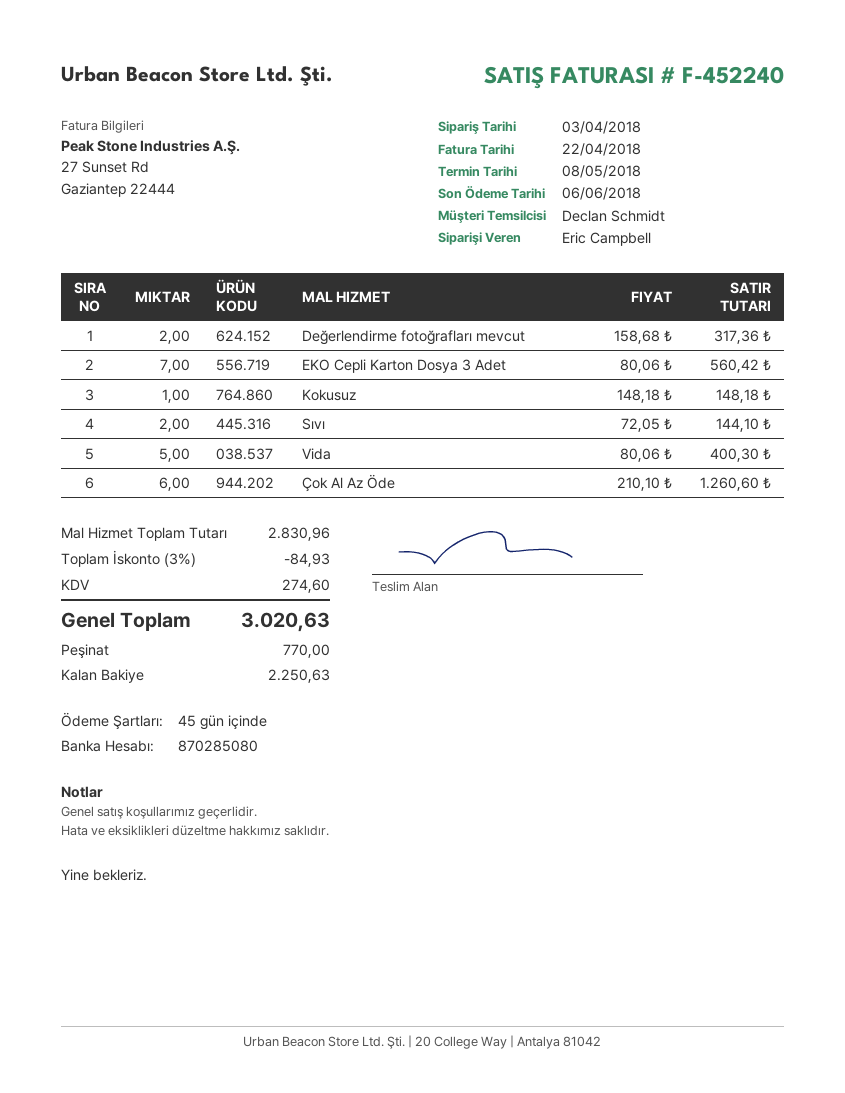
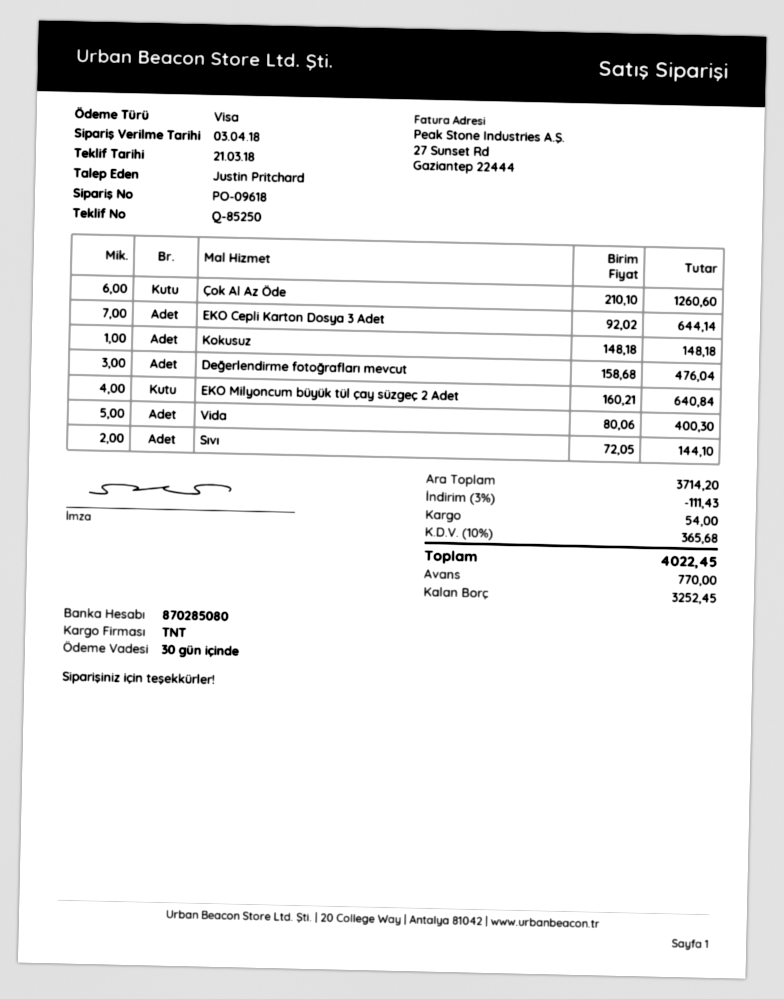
payment terms: 45 days -> 30 days
ordered by: Eric Campbell -> Justin Pritchard
Değerlendirme fotoğrafları mevcut: 2 x 158.68 = 317.36 -> 3 x 158.68 = 476.04
EKO Cepli Karton Dosya 3 Adet: 7 x 80.06 = 560.42 -> 7 x 92.02 = 644.14
EKO Milyoncum büyük tül çay süzgeç 2 Adet: none -> 4 x 160.21 = 640.84
subtotal: 2830.96 -> 3714.20
discount: 3% = 84.93 -> 3% = 111.43
shipping: none -> 54.00
tax: 274.60 -> 365.68
total: 3020.63 -> 4022.45
balance: 2250.63 -> 3252.45

